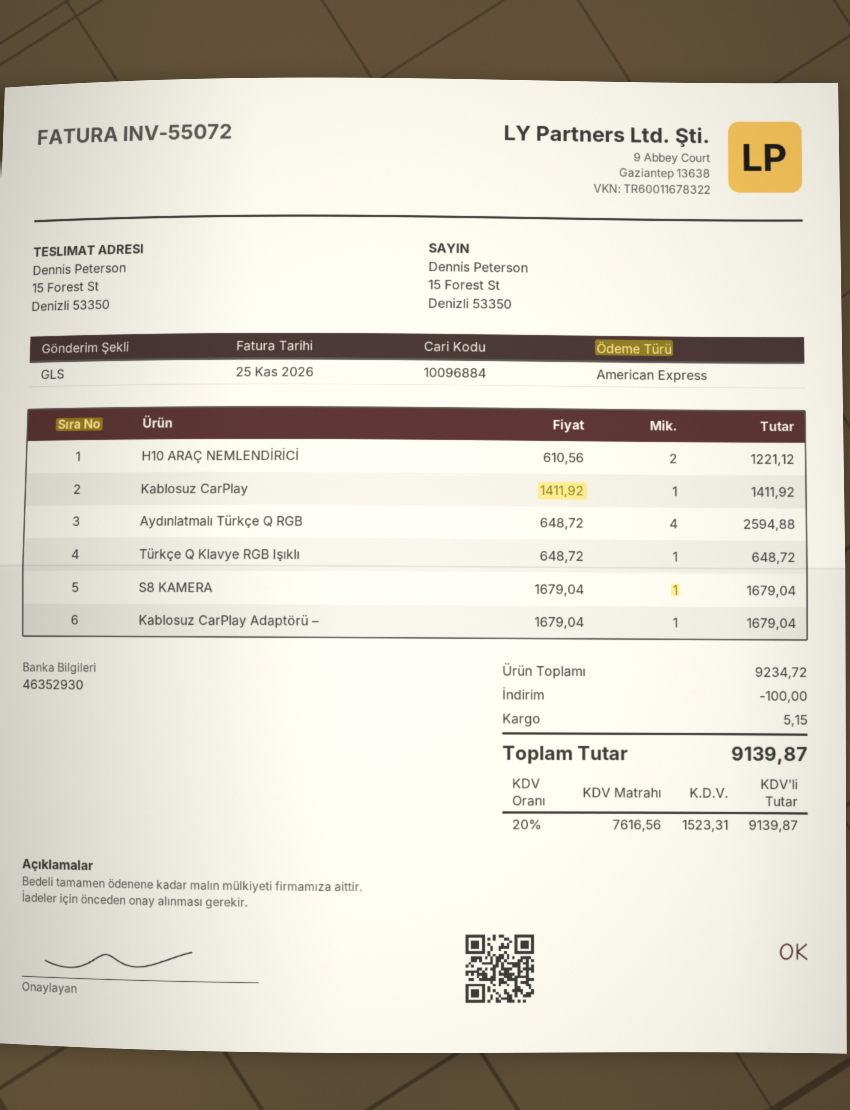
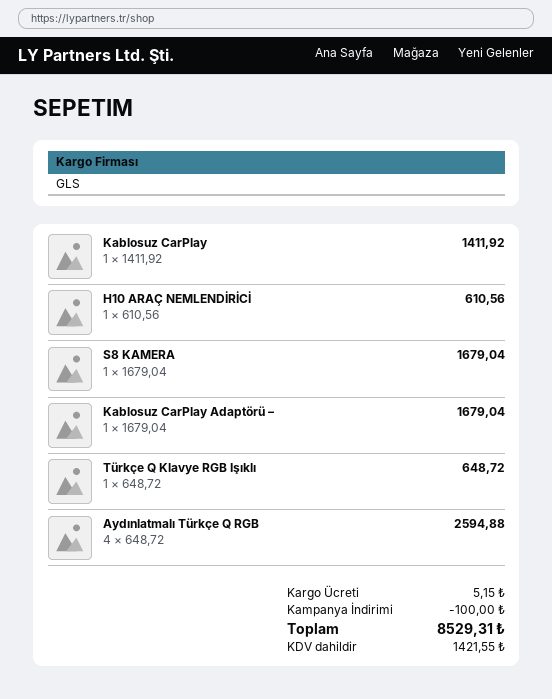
H10 ARAÇ NEMLENDİRİCİ: 2 x 610.56 = 1221.12 -> 1 x 610.56 = 610.56
tax: 1523.31 -> 1421.55
total: 9139.87 -> 8529.31

